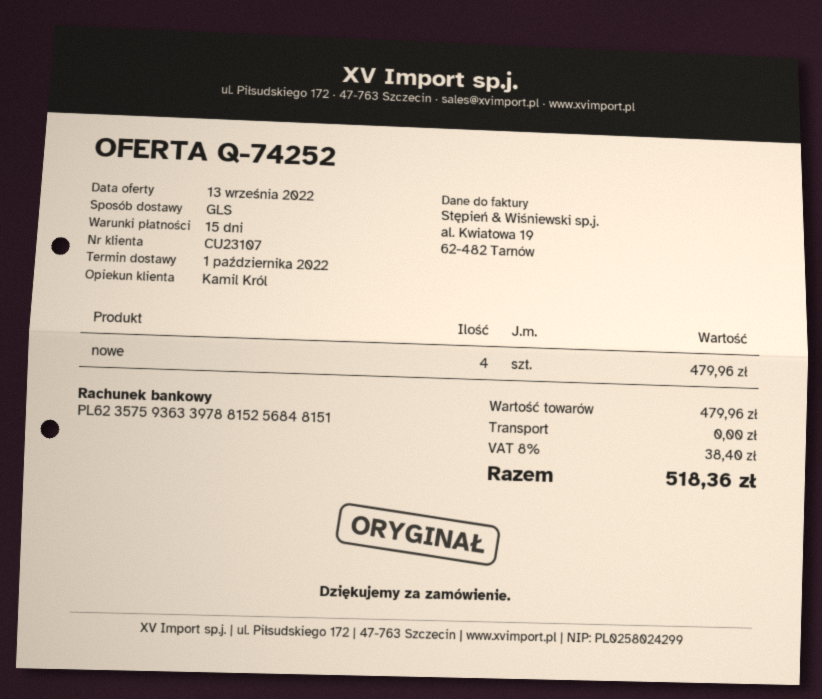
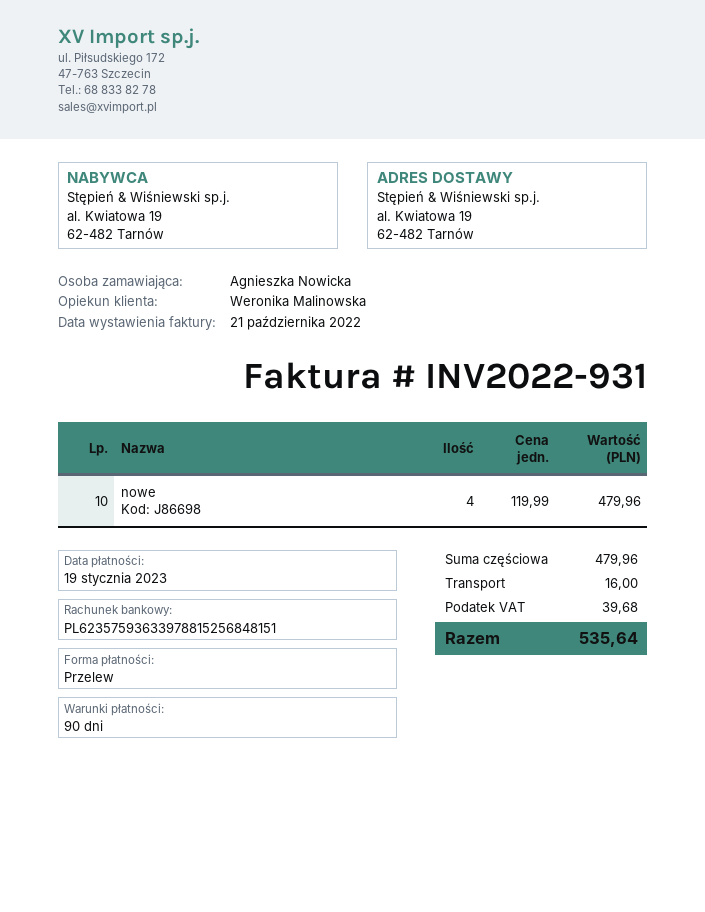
payment terms: 15 days -> 90 days
sales rep: Kamil Król -> Weronika Malinowska
shipping: 0.00 -> 16.00
tax: 38.40 -> 39.68
total: 518.36 -> 535.64

